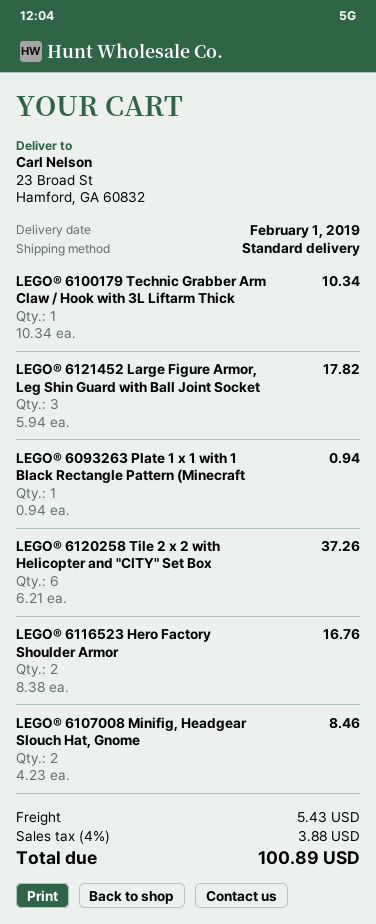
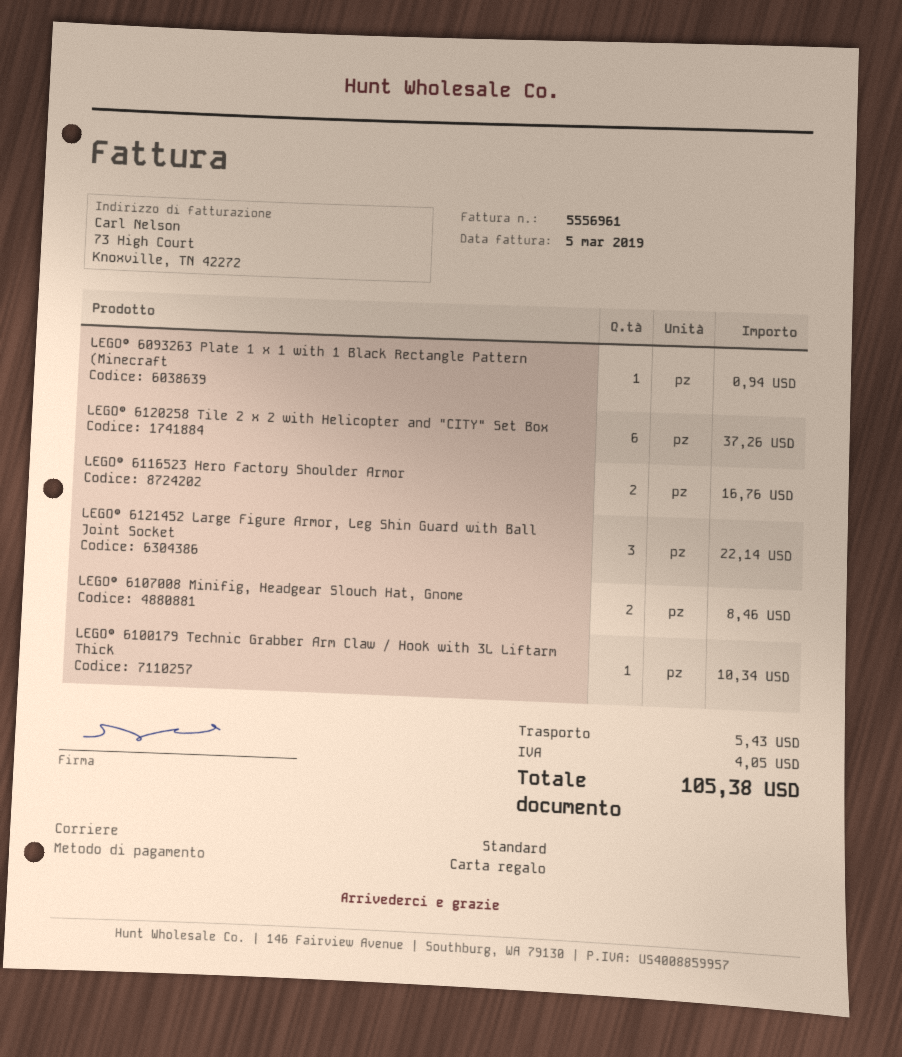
LEGO® 6121452 Large Figure Armor, Leg Shin Guard with Ball Joint Socket: 3 for 17.82 -> 3 for 22.14
tax: 3.88 -> 4.05
total: 100.89 -> 105.38

